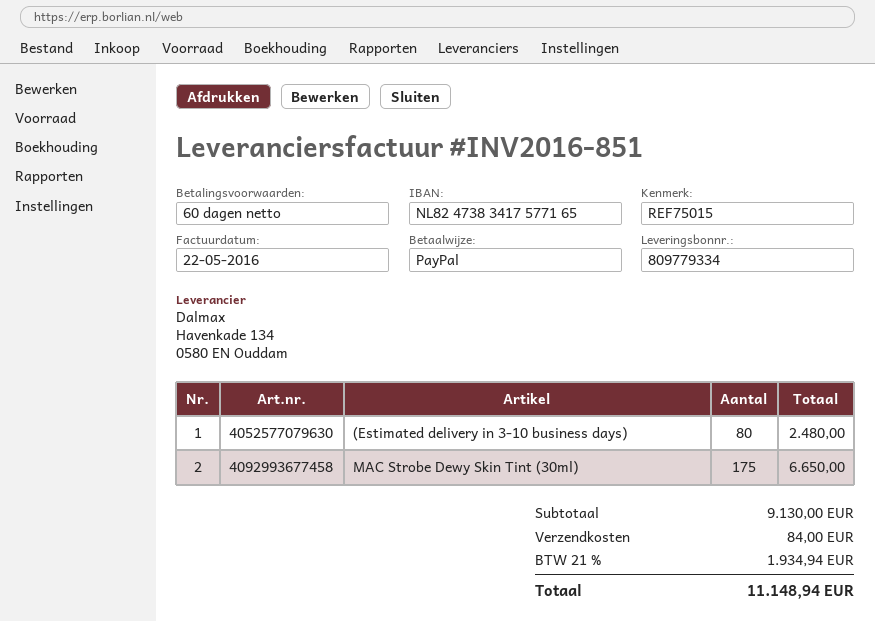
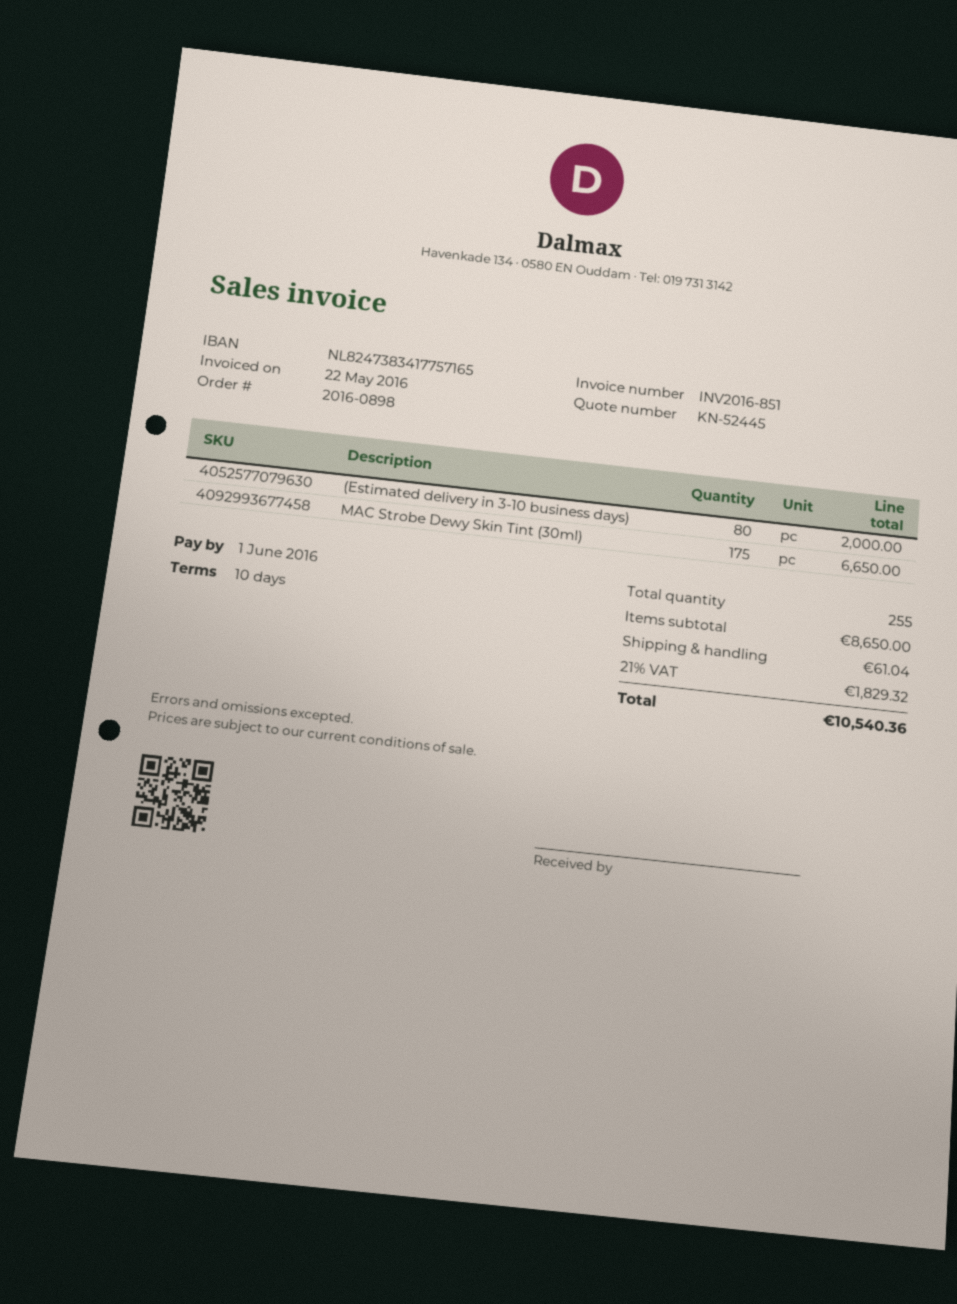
payment terms: 60 days -> 10 days
bank account: NL8247383417577165 -> NL8247383417757165
(Estimated delivery in 3-10 business days): 80 for 2480.00 -> 80 for 2000.00
subtotal: 9130.00 -> 8650.00
shipping: 84.00 -> 61.04
tax: 21% = 1934.94 -> 21% = 1829.32
total: 11148.94 -> 10540.36

